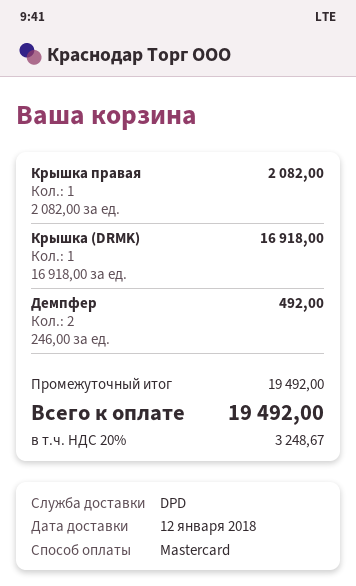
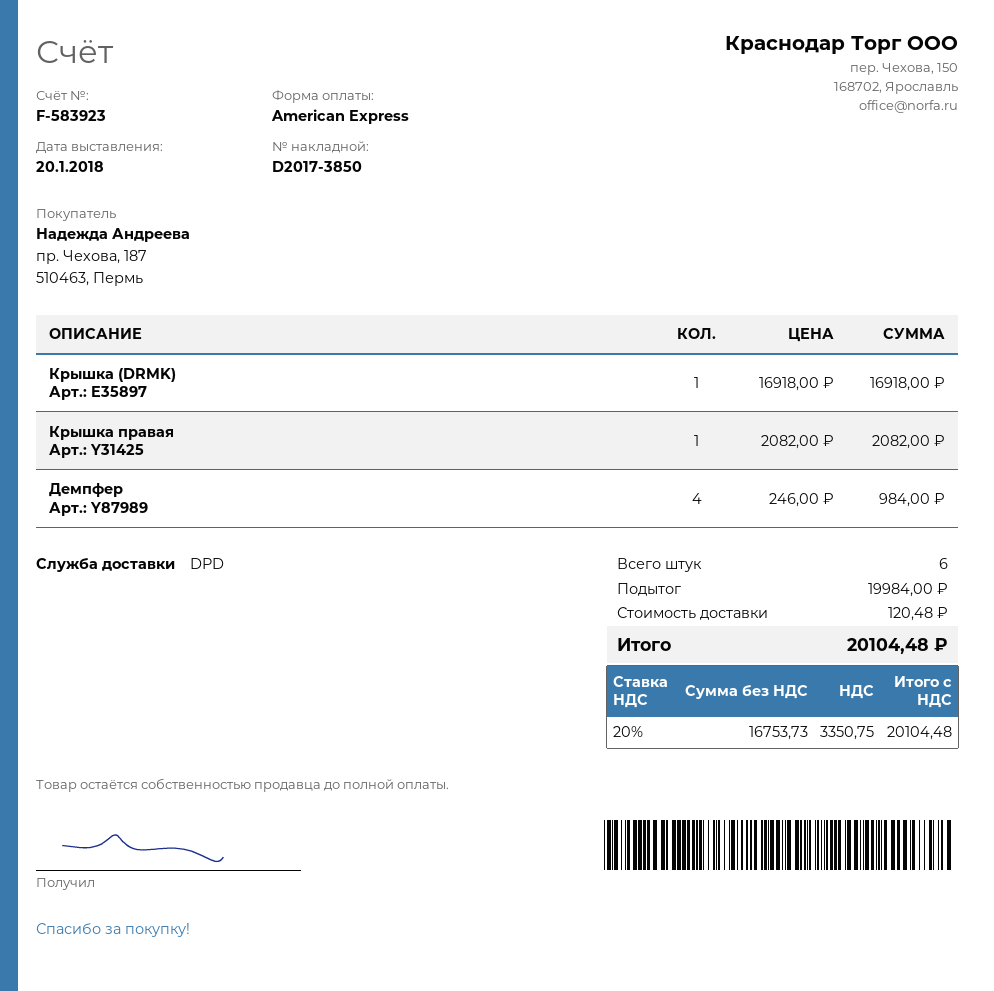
payment method: Mastercard -> American Express
Демпфер: 2 x 246.00 = 492.00 -> 4 x 246.00 = 984.00
subtotal: 19492.00 -> 19984.00
shipping: none -> 120.48
tax: 20% = 3248.67 -> 20% = 3350.75
total: 19492.00 -> 20104.48

